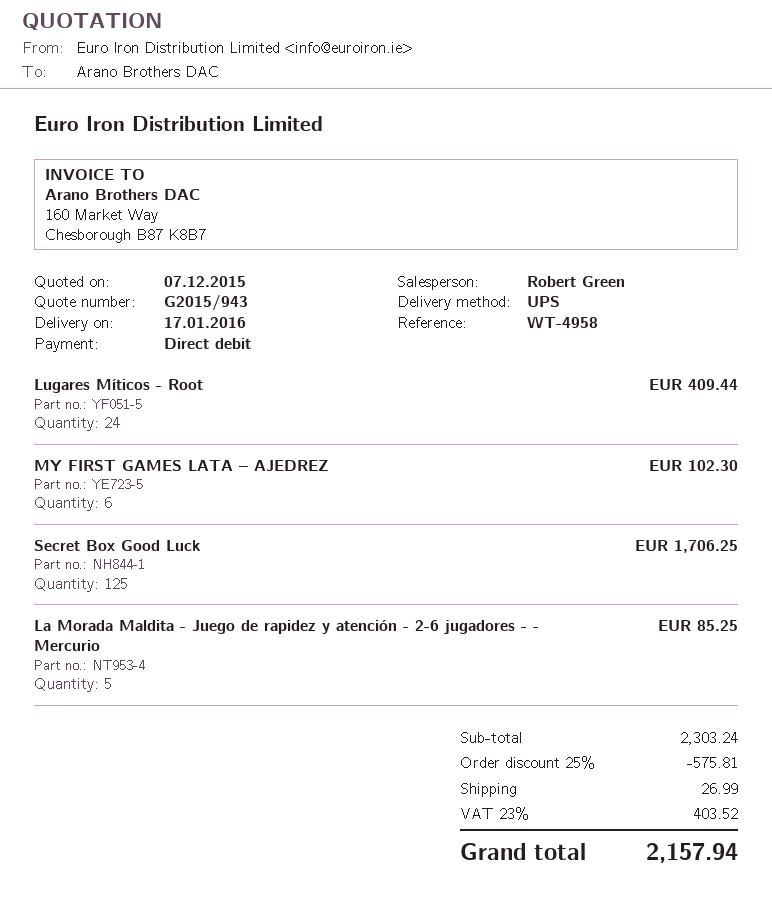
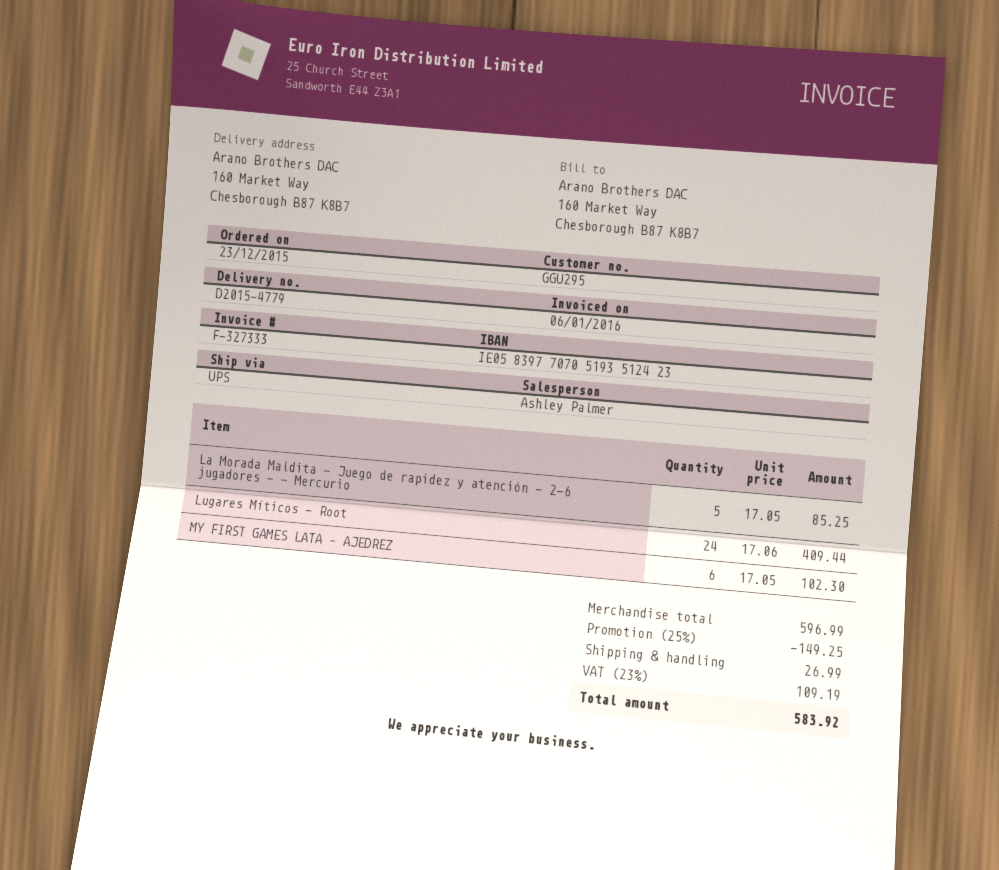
sales rep: Robert Green -> Ashley Palmer
Secret Box Good Luck: 125 for 1706.25 -> none
subtotal: 2303.24 -> 596.99
discount: 25% = 575.81 -> 25% = 149.25
tax: 23% = 403.52 -> 23% = 109.19
total: 2157.94 -> 583.92

